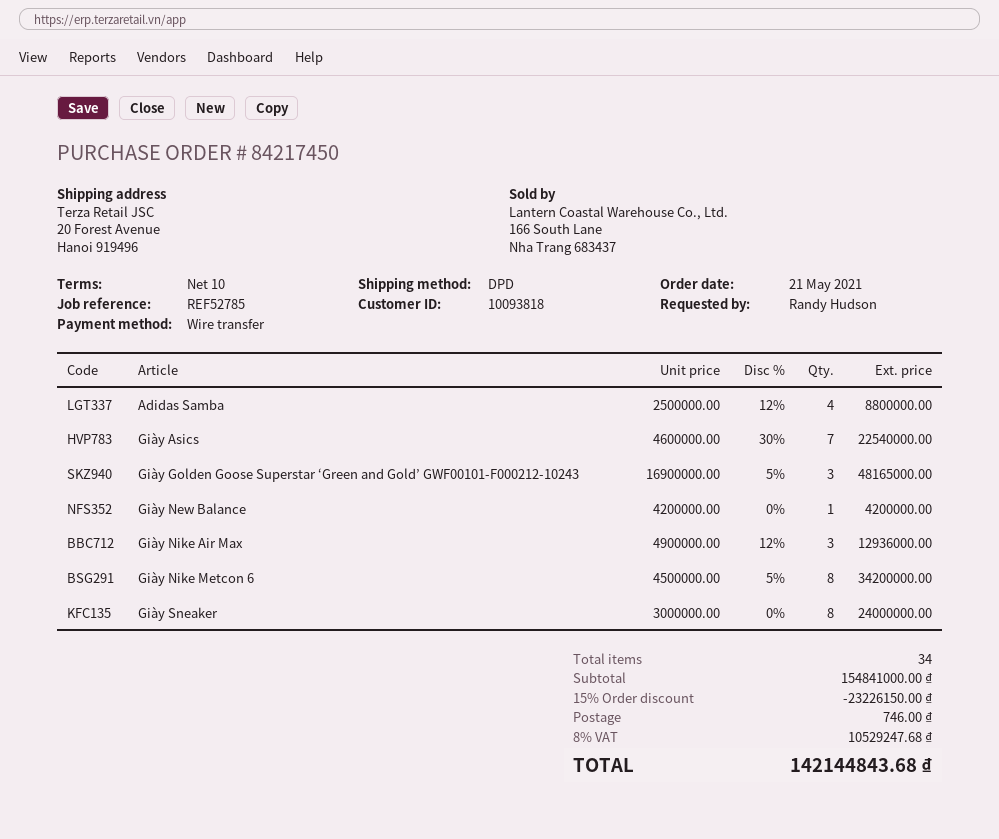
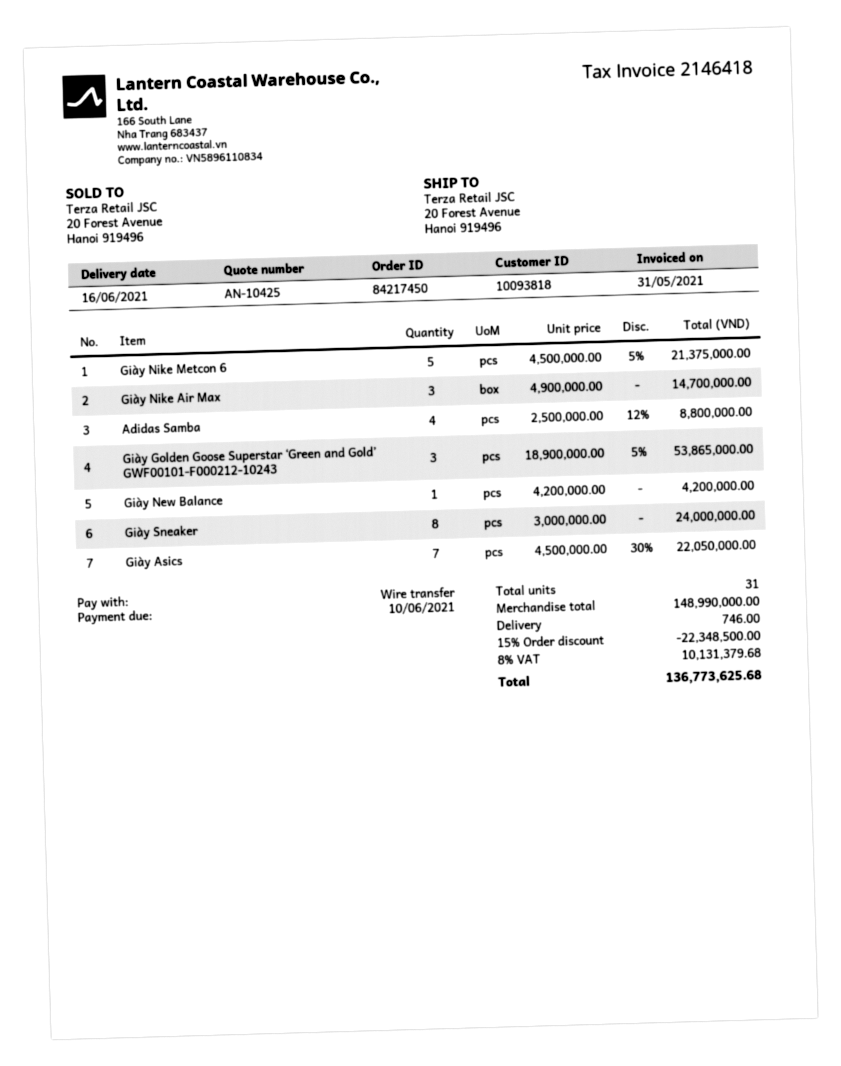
Giày Asics: 7 x 4600000.00 - 30% = 22540000.00 -> 7 x 4500000.00 - 30% = 22050000.00
Giày Golden Goose Superstar ‘Green and Gold’ GWF00101-F000212-10243: 3 x 16900000.00 - 5% = 48165000.00 -> 3 x 18900000.00 - 5% = 53865000.00
Giày Nike Air Max: 3 x 4900000.00 - 12% = 12936000.00 -> 3 x 4900000.00 = 14700000.00
Giày Nike Metcon 6: 8 x 4500000.00 - 5% = 34200000.00 -> 5 x 4500000.00 - 5% = 21375000.00
total quantity: 34 -> 31
subtotal: 154841000.00 -> 148990000.00
discount: 15% = 23226150.00 -> 15% = 22348500.00
tax: 8% = 10529247.68 -> 8% = 10131379.68
total: 142144843.68 -> 136773625.68

